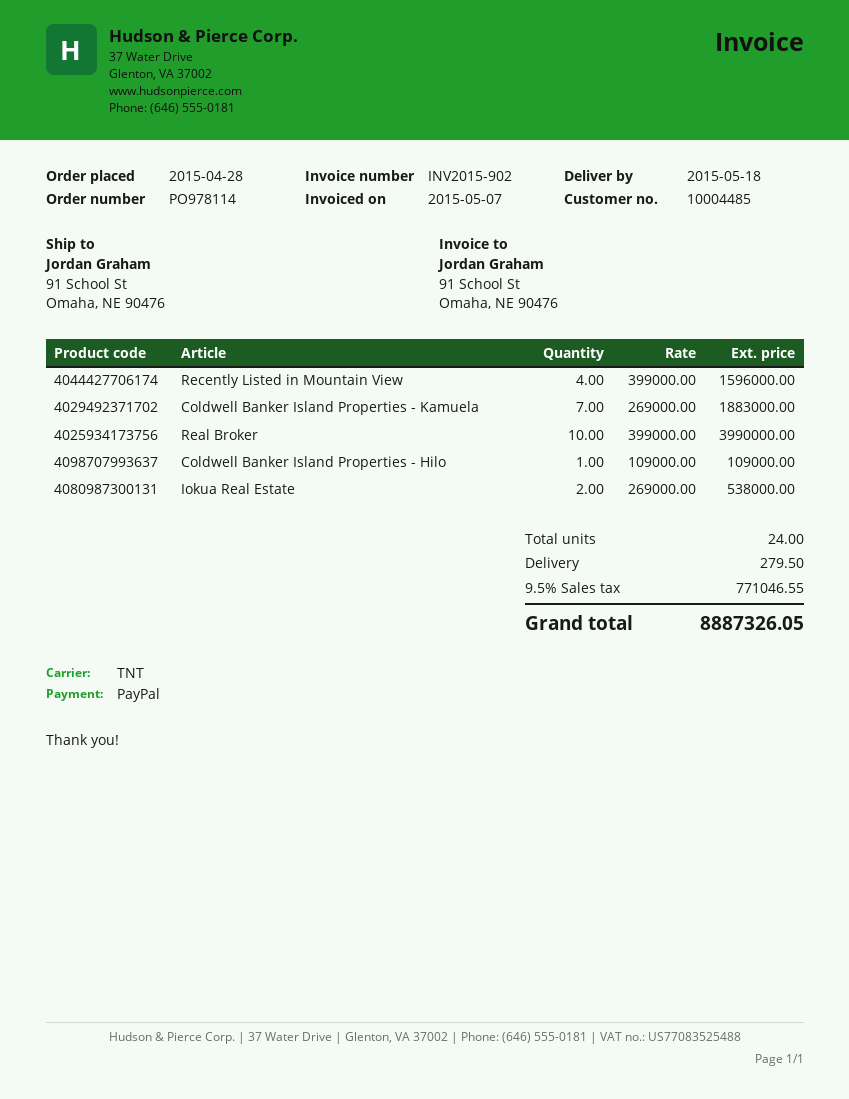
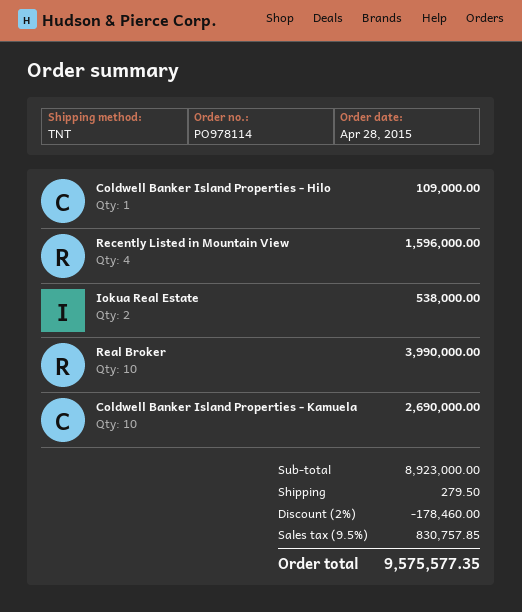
Coldwell Banker Island Properties - Kamuela: 7 for 1883000.00 -> 10 for 2690000.00
discount: none -> 2% = 178460.00
tax: 9.5% = 771046.55 -> 9.5% = 830757.85
total: 8887326.05 -> 9575577.35

